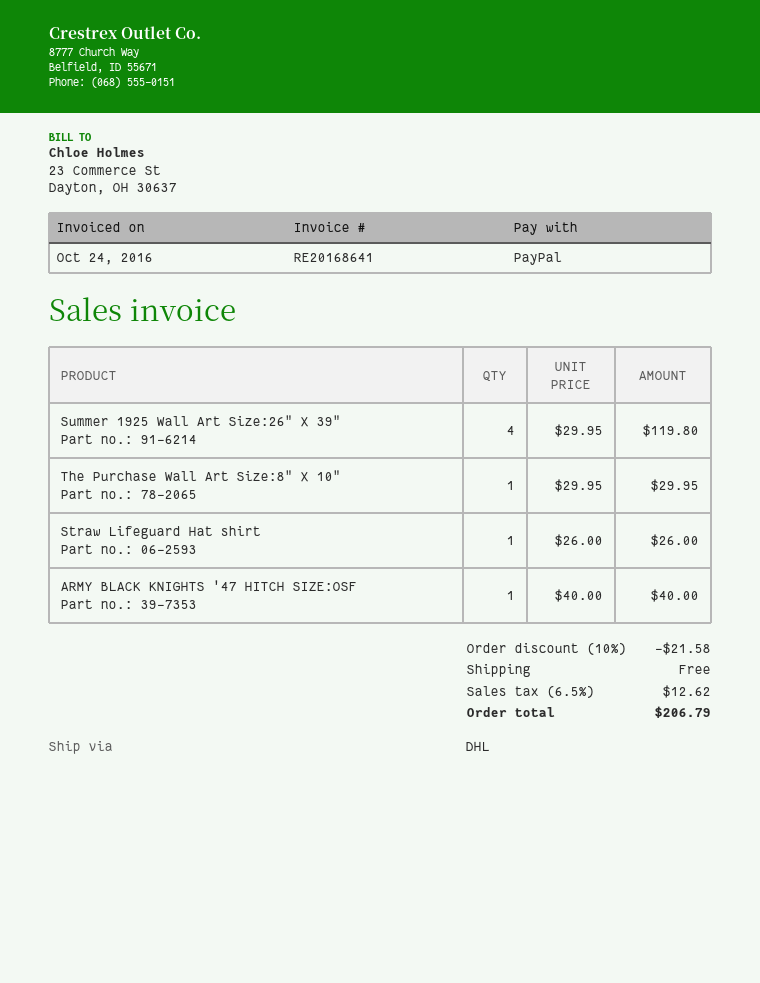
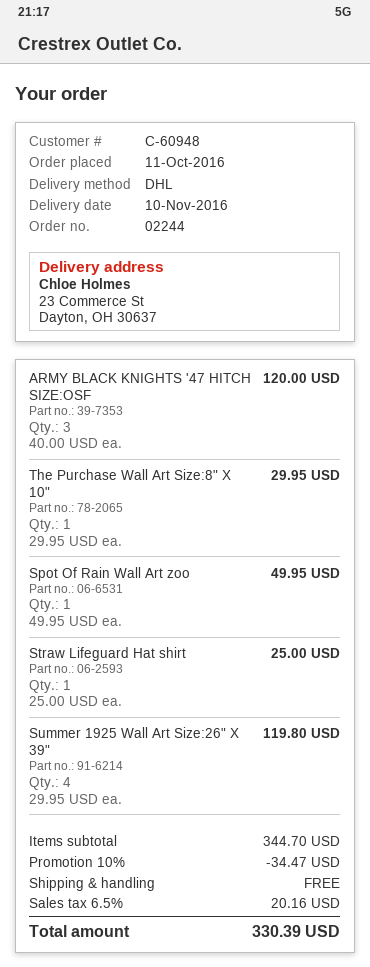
Straw Lifeguard Hat shirt: 1 x 26.00 = 26.00 -> 1 x 25.00 = 25.00
ARMY BLACK KNIGHTS '47 HITCH SIZE:OSF: 1 x 40.00 = 40.00 -> 3 x 40.00 = 120.00
Spot Of Rain Wall Art zoo: none -> 1 x 49.95 = 49.95
discount: 10% = 21.58 -> 10% = 34.47
tax: 6.5% = 12.62 -> 6.5% = 20.16
total: 206.79 -> 330.39

